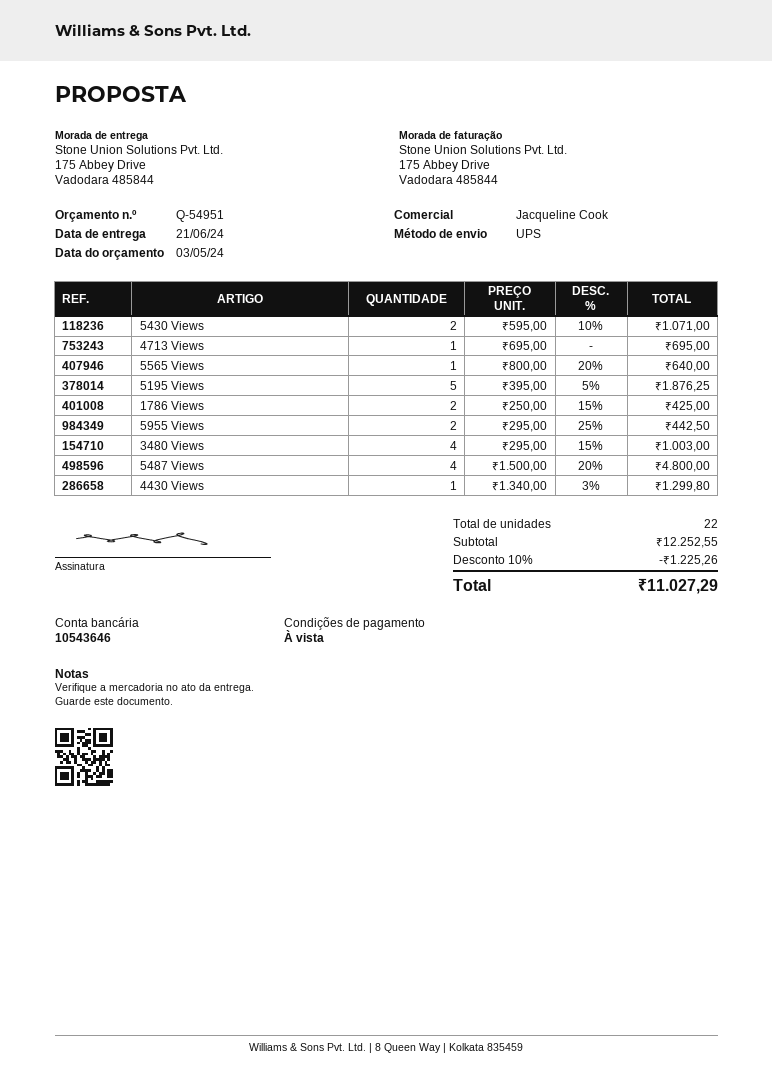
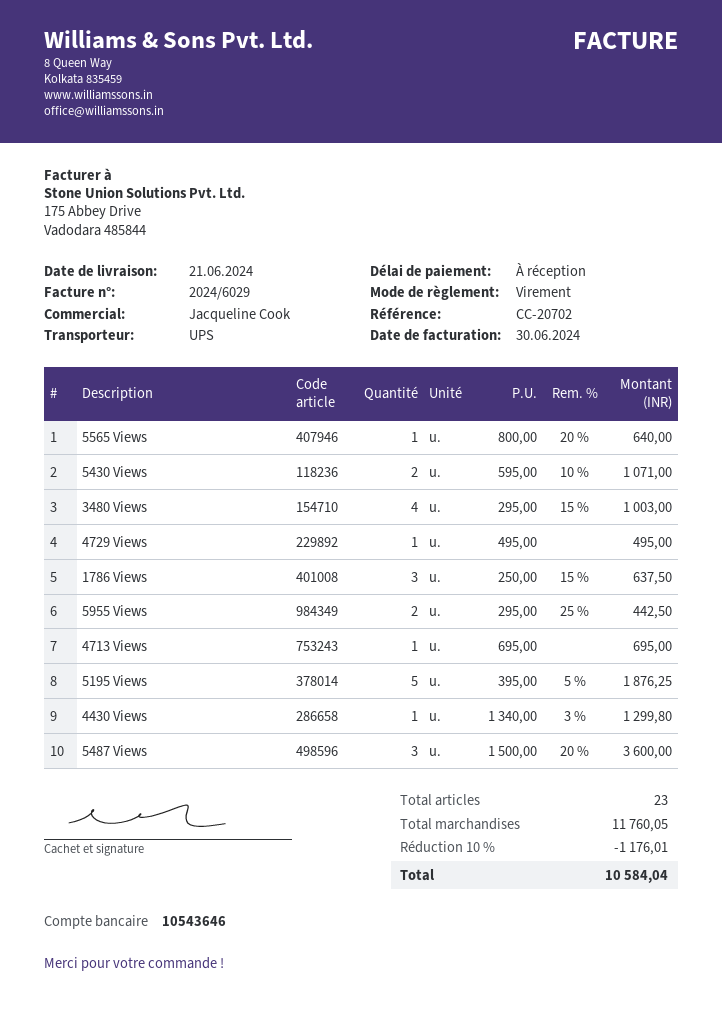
1786 Views: 2 x 250.00 - 15% = 425.00 -> 3 x 250.00 - 15% = 637.50
5487 Views: 4 x 1500.00 - 20% = 4800.00 -> 3 x 1500.00 - 20% = 3600.00
4729 Views: none -> 1 x 495.00 = 495.00
total quantity: 22 -> 23
subtotal: 12252.55 -> 11760.05
discount: 10% = 1225.26 -> 10% = 1176.01
total: 11027.29 -> 10584.04

